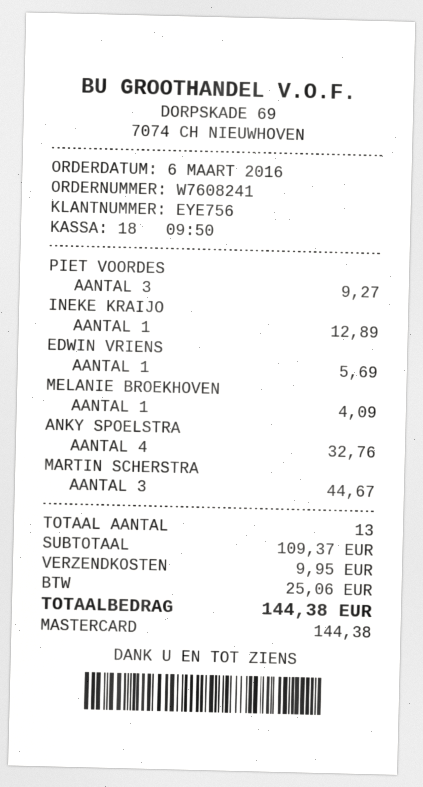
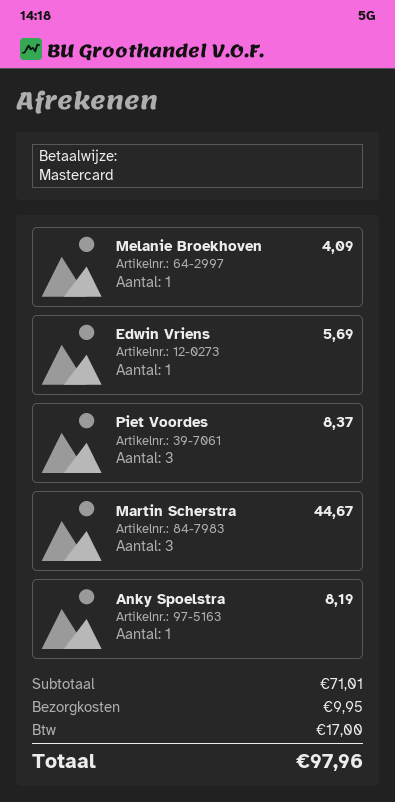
PIET VOORDES: 3 for 9.27 -> 3 for 8.37
INEKE KRAIJO: 1 for 12.89 -> none
ANKY SPOELSTRA: 4 for 32.76 -> 1 for 8.19
subtotal: 109.37 -> 71.01
tax: 25.06 -> 17.00
total: 144.38 -> 97.96

